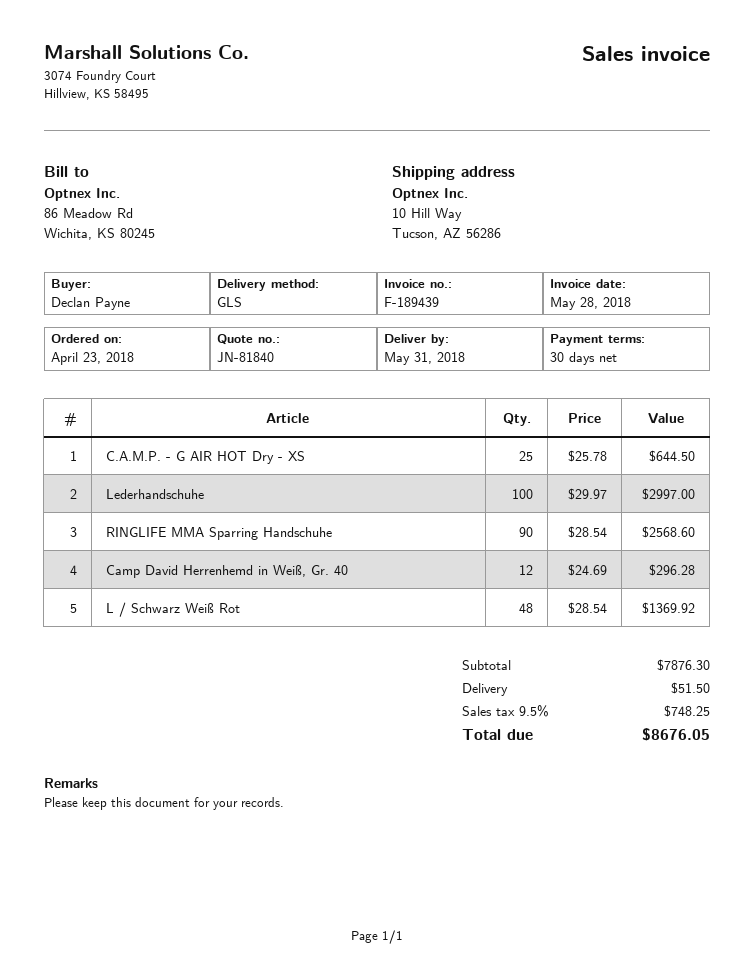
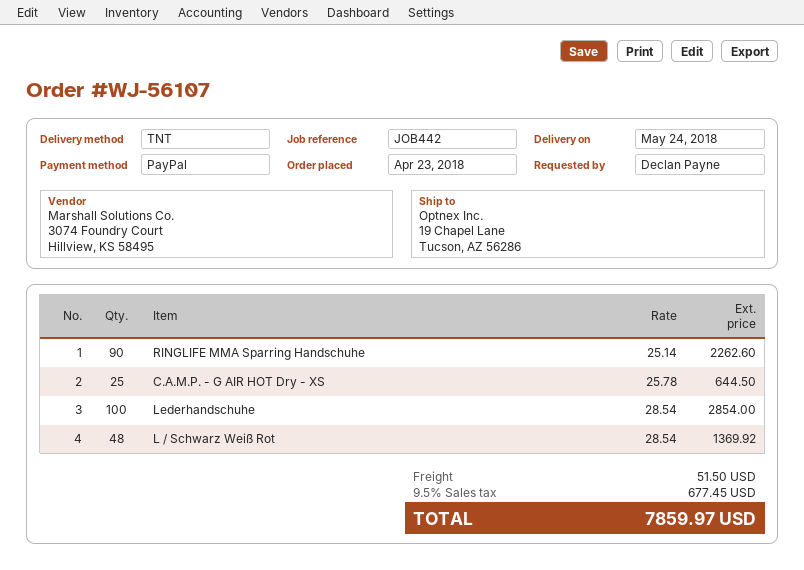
delivery date: 2018-05-31 -> 2018-05-24
shipping method: GLS -> TNT
ship to: 10 Hill Way, Tucson, AZ 56286 -> 19 Chapel Lane, Tucson, AZ 56286
Lederhandschuhe: 100 x 29.97 = 2997.00 -> 100 x 28.54 = 2854.00
RINGLIFE MMA Sparring Handschuhe: 90 x 28.54 = 2568.60 -> 90 x 25.14 = 2262.60
Camp David Herrenhemd in Weiß, Gr. 40: 12 x 24.69 = 296.28 -> none
tax: 9.5% = 748.25 -> 9.5% = 677.45
total: 8676.05 -> 7859.97

